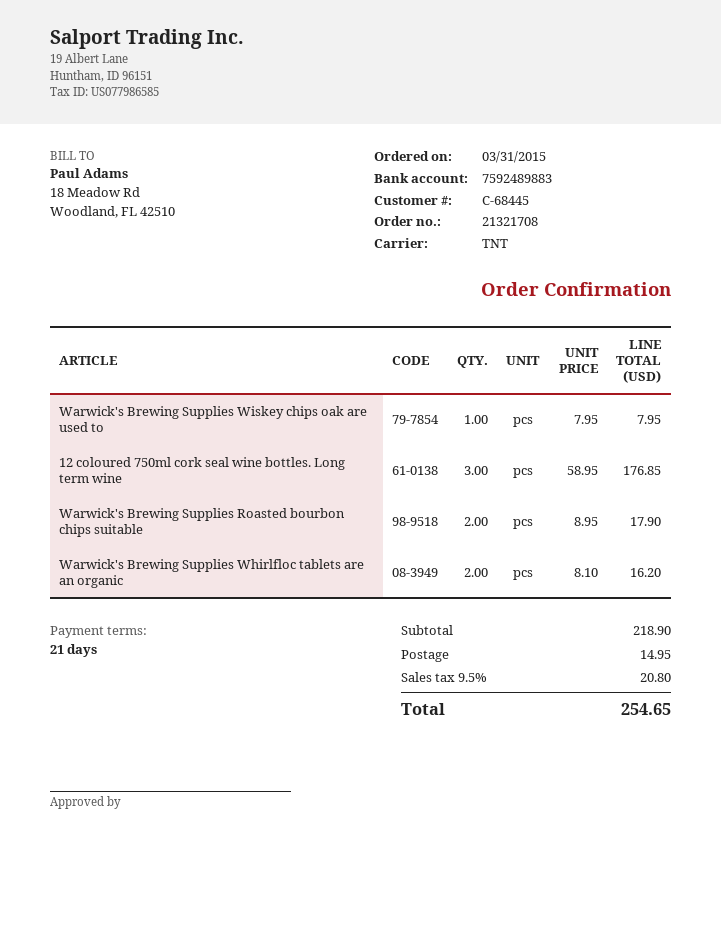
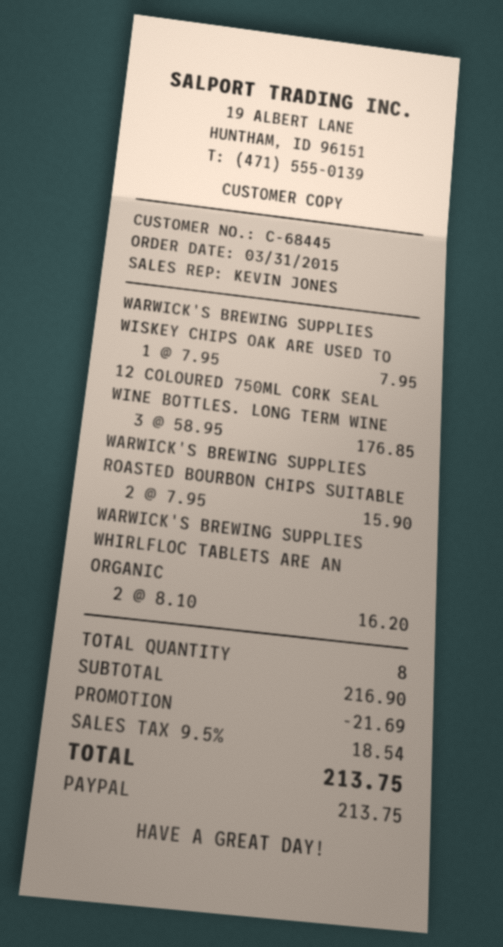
Warwick's Brewing Supplies Roasted bourbon chips suitable: 2 x 8.95 = 17.90 -> 2 x 7.95 = 15.90
subtotal: 218.90 -> 216.90
discount: none -> 21.69
shipping: 14.95 -> none
tax: 9.5% = 20.80 -> 9.5% = 18.54
total: 254.65 -> 213.75

